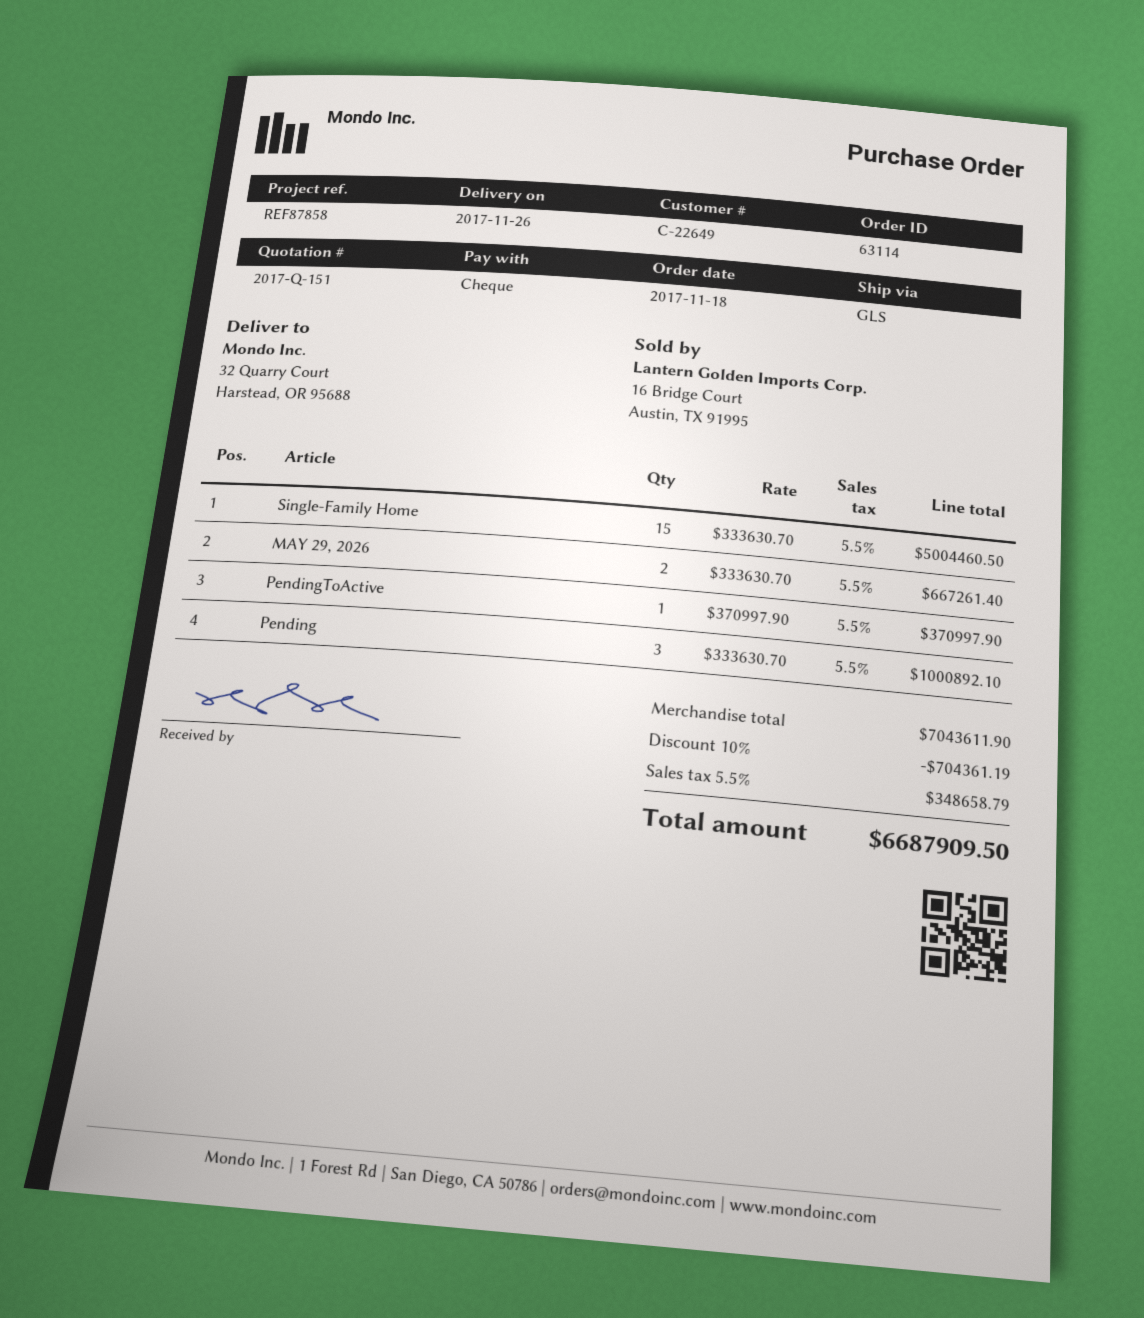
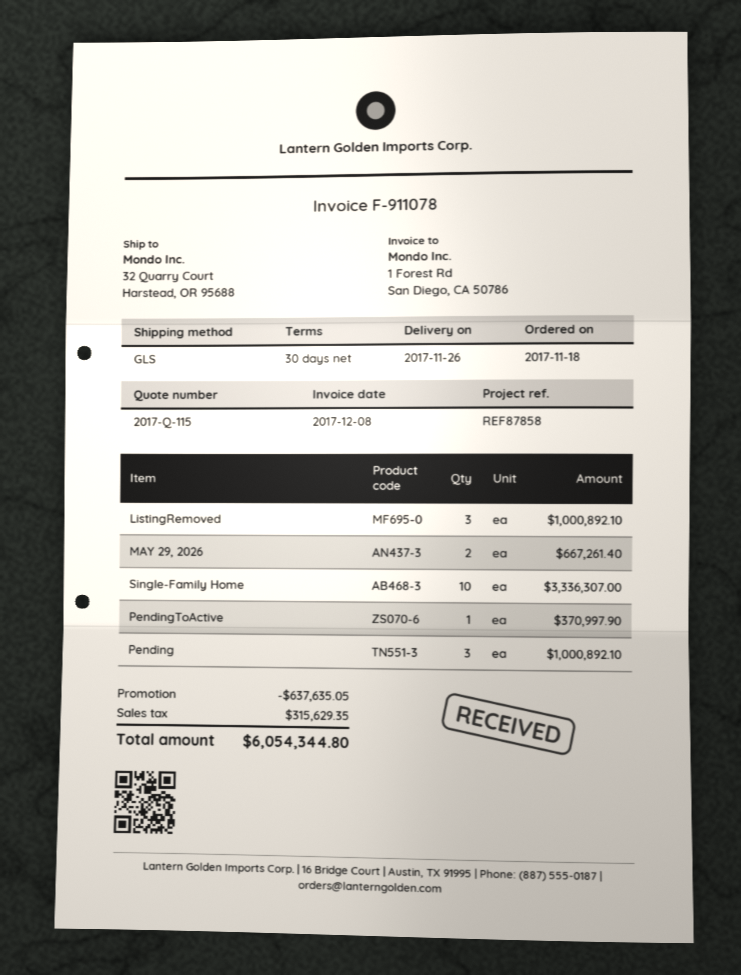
quote number: 2017-Q-151 -> 2017-Q-115
Single-Family Home: 15 for 5004460.50 -> 10 for 3336307.00
ListingRemoved: none -> 3 for 1000892.10
discount: 704361.19 -> 637635.05
tax: 348658.79 -> 315629.35
total: 6687909.50 -> 6054344.80

